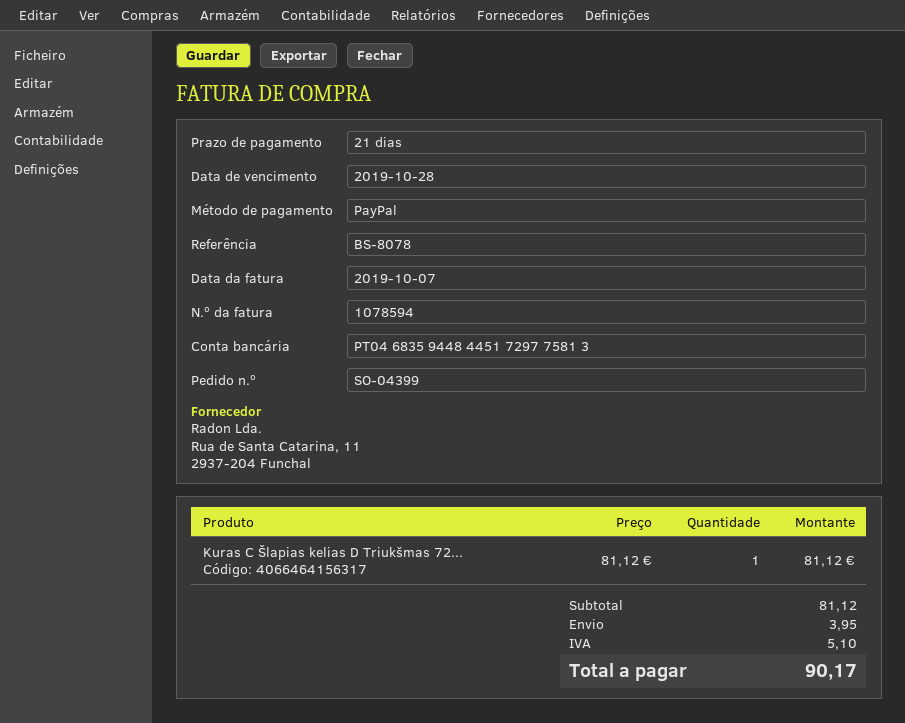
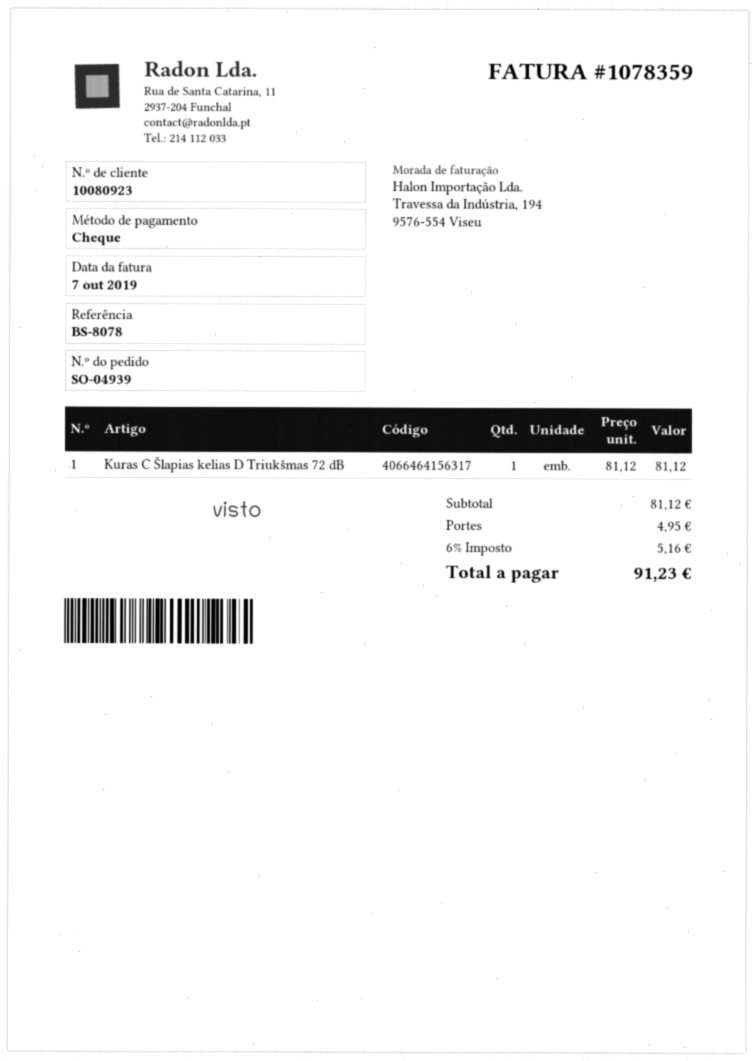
order number: SO-04399 -> SO-04939
invoice number: 1078594 -> 1078359
payment method: PayPal -> cheque
shipping: 3.95 -> 4.95
tax: 5.10 -> 5.16
total: 90.17 -> 91.23

